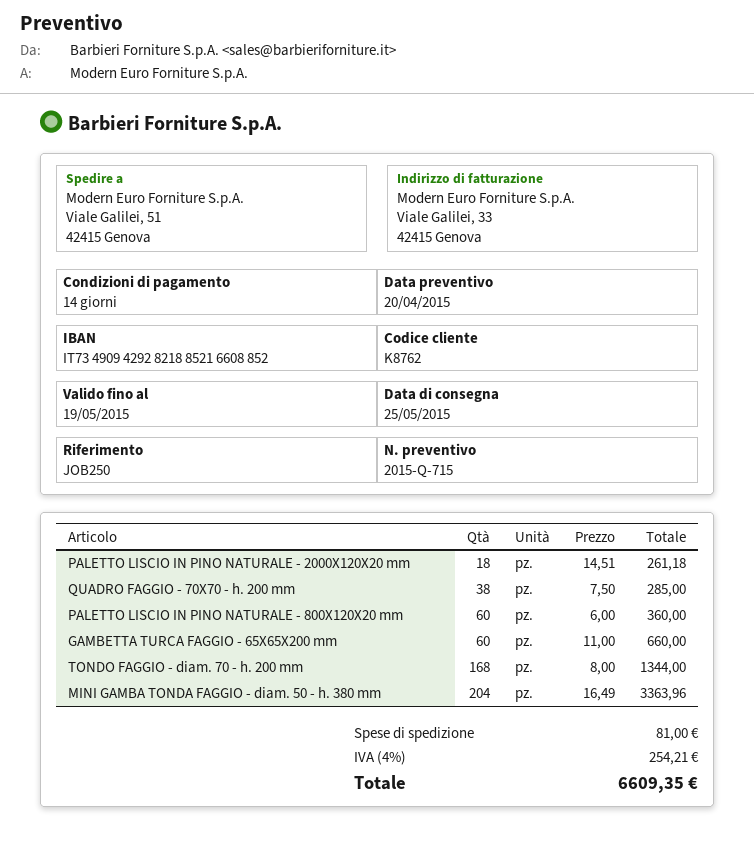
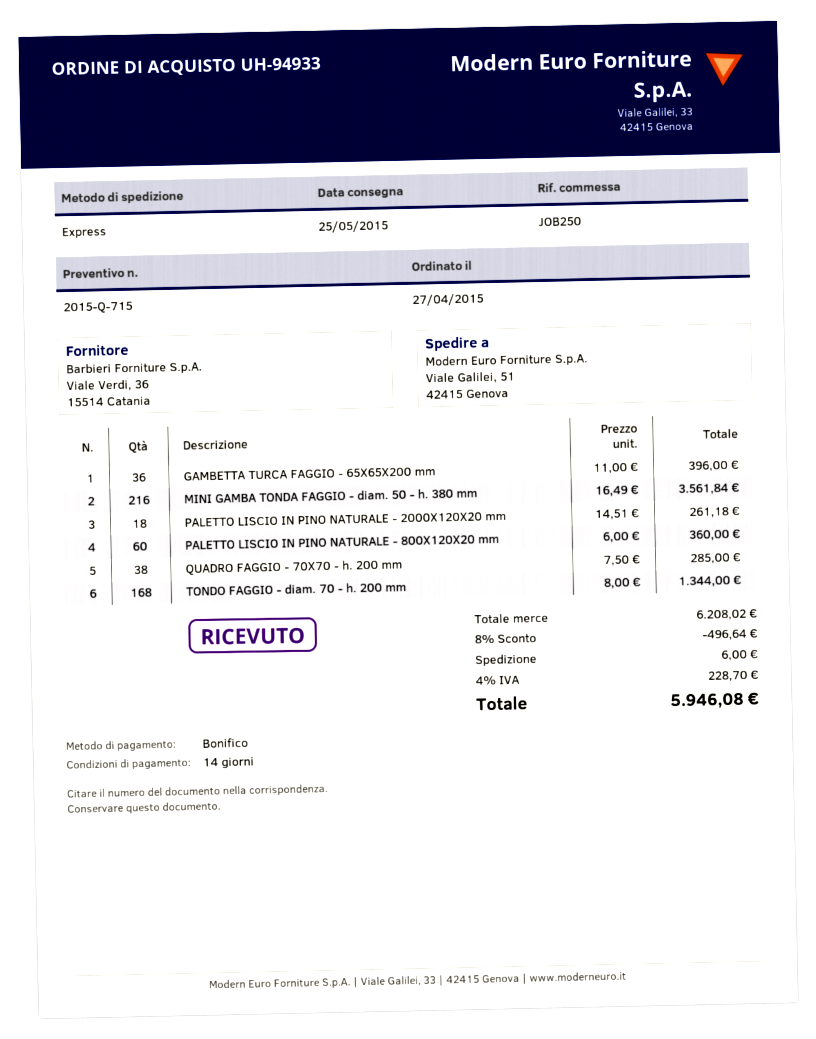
GAMBETTA TURCA FAGGIO - 65X65X200 mm: 60 x 11.00 = 660.00 -> 36 x 11.00 = 396.00
MINI GAMBA TONDA FAGGIO - diam. 50 - h. 380 mm: 204 x 16.49 = 3363.96 -> 216 x 16.49 = 3561.84
discount: none -> 8% = 496.64
shipping: 81.00 -> 6.00
tax: 4% = 254.21 -> 4% = 228.70
total: 6609.35 -> 5946.08

